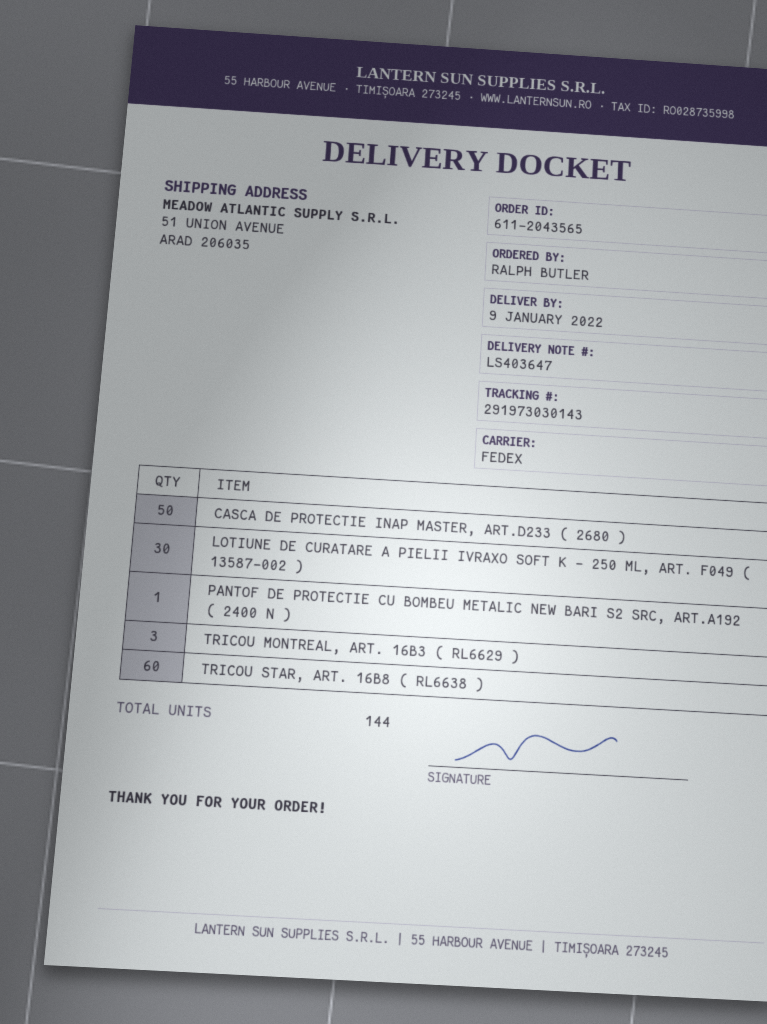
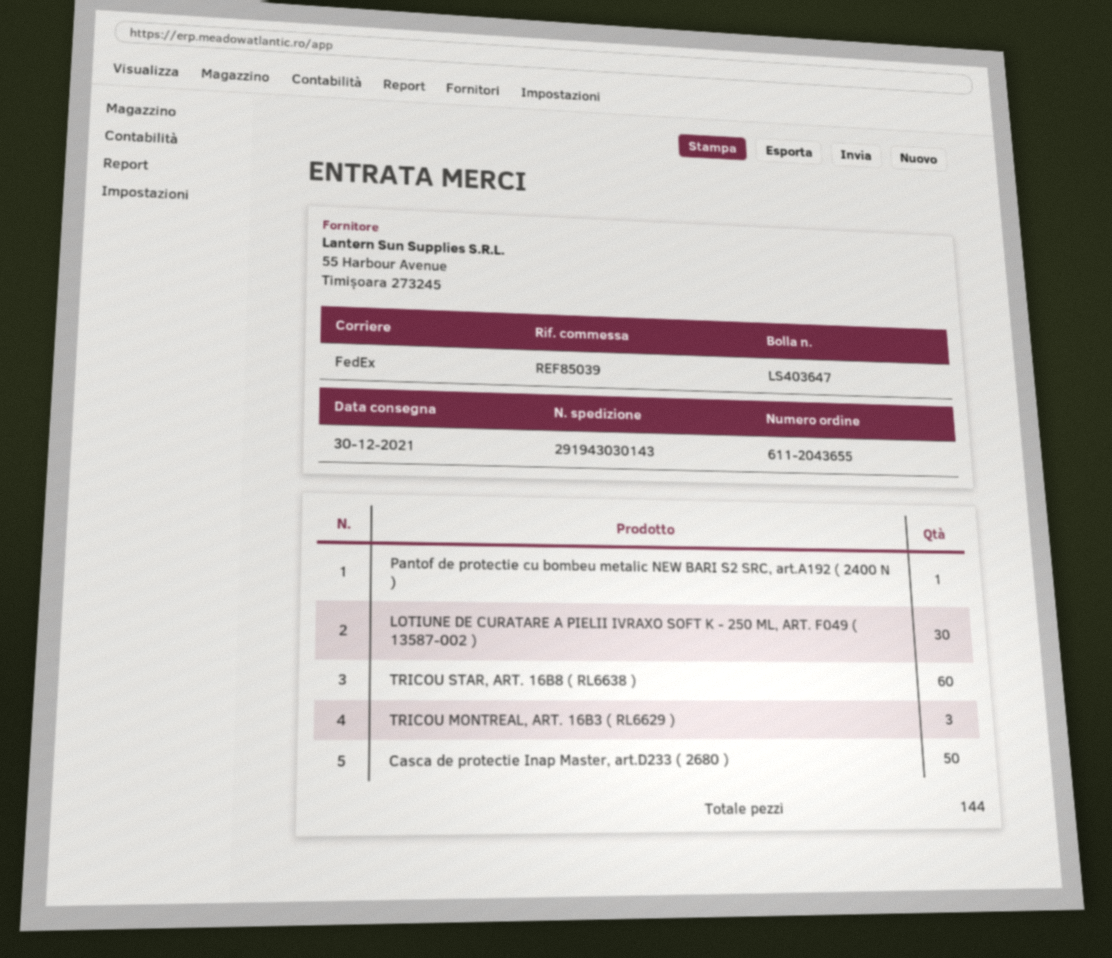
order number: 611-2043565 -> 611-2043655
delivery date: 2022-01-09 -> 2021-12-30
tracking number: 291973030143 -> 291943030143

